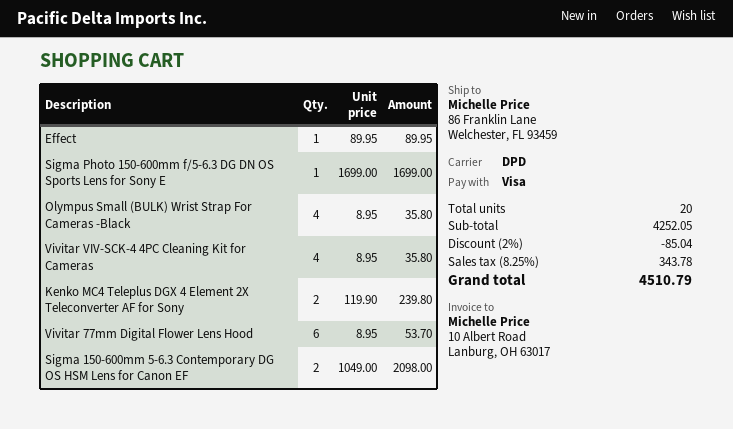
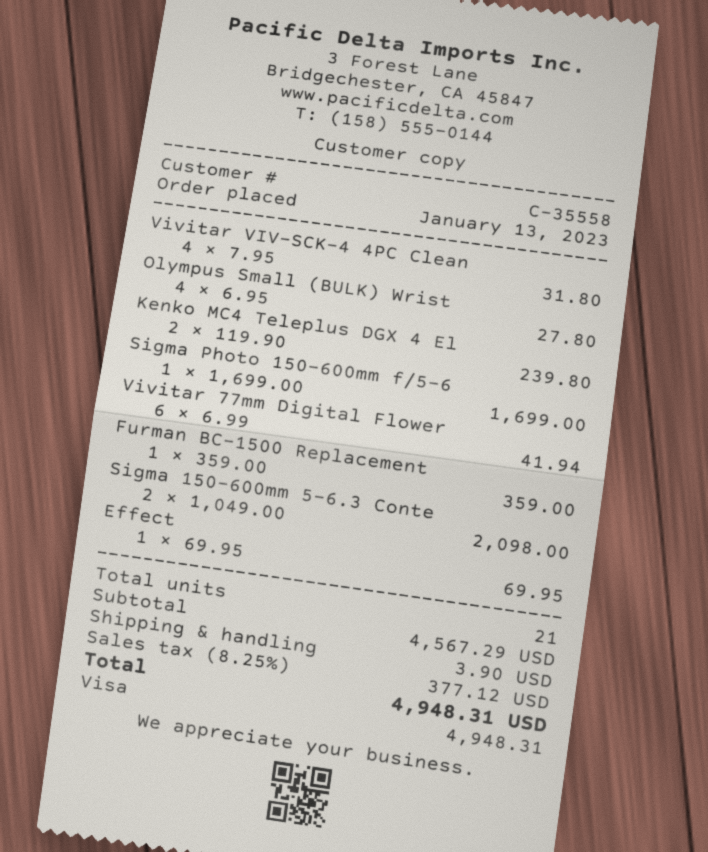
Effect: 1 x 89.95 = 89.95 -> 1 x 69.95 = 69.95
Olympus Small (BULK) Wrist Strap For Cameras -Black: 4 x 8.95 = 35.80 -> 4 x 6.95 = 27.80
Vivitar VIV-SCK-4 4PC Cleaning Kit for Cameras: 4 x 8.95 = 35.80 -> 4 x 7.95 = 31.80
Vivitar 77mm Digital Flower Lens Hood: 6 x 8.95 = 53.70 -> 6 x 6.99 = 41.94
Furman BC-1500 Replacement: none -> 1 x 359.00 = 359.00
total quantity: 20 -> 21
subtotal: 4252.05 -> 4567.29
discount: 2% = 85.04 -> none
shipping: none -> 3.90
tax: 8.25% = 343.78 -> 8.25% = 377.12
total: 4510.79 -> 4948.31

